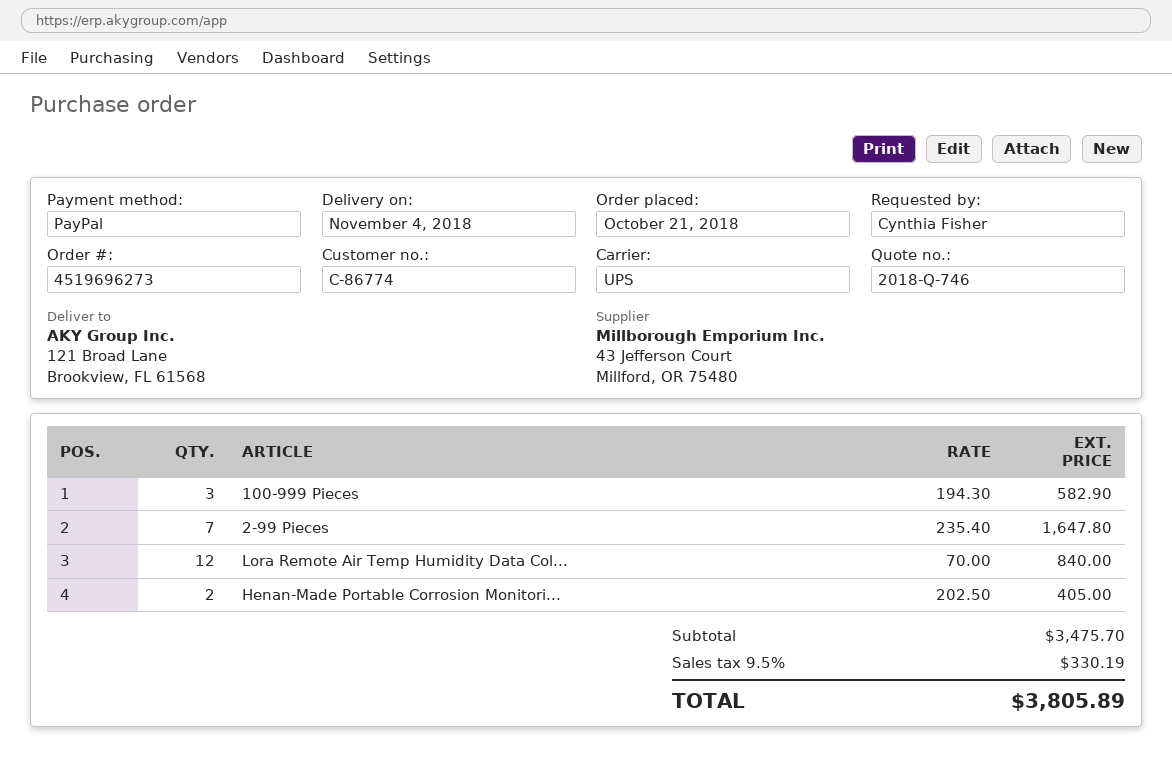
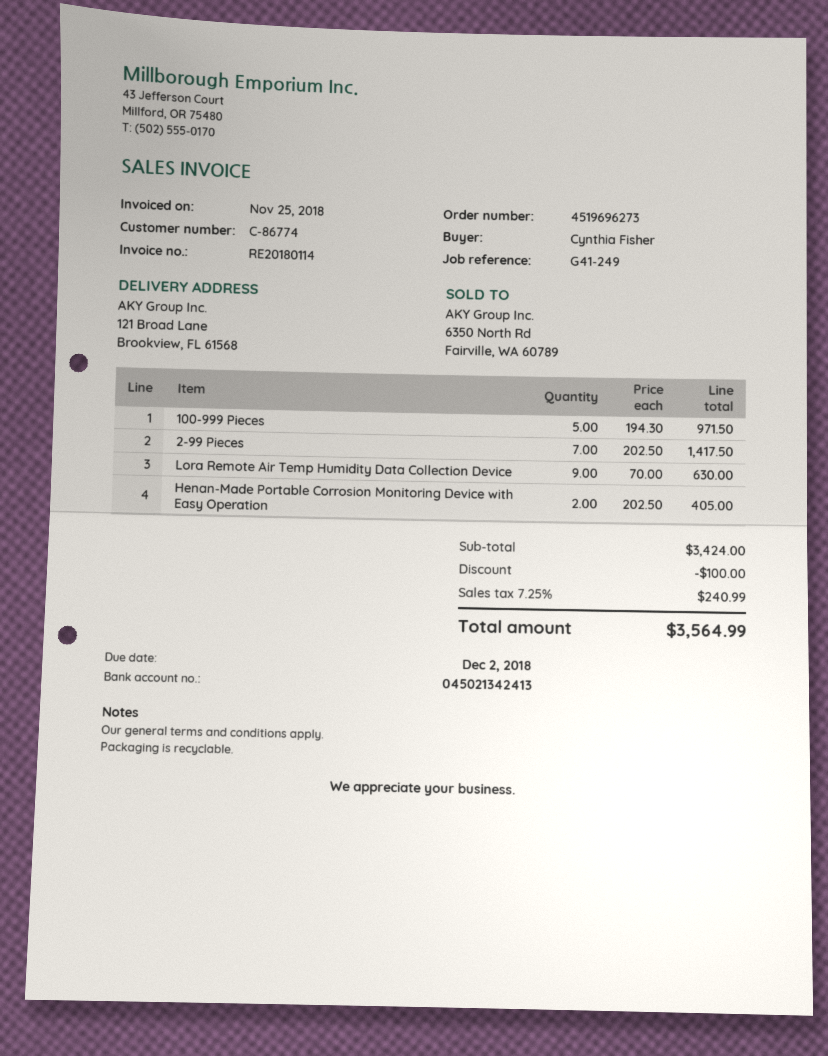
100-999 Pieces: 3 x 194.30 = 582.90 -> 5 x 194.30 = 971.50
2-99 Pieces: 7 x 235.40 = 1647.80 -> 7 x 202.50 = 1417.50
Lora Remote Air Temp Humidity Data Col...: 12 x 70.00 = 840.00 -> 9 x 70.00 = 630.00
subtotal: 3475.70 -> 3424.00
discount: none -> 100.00
tax: 9.5% = 330.19 -> 7.25% = 240.99
total: 3805.89 -> 3564.99

